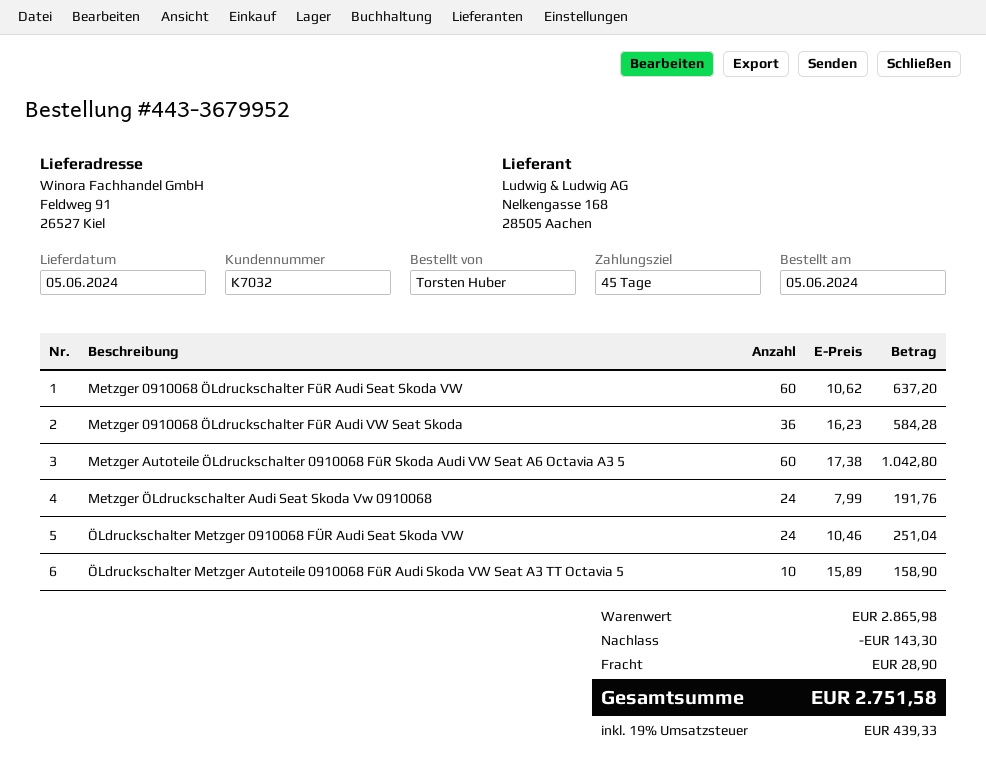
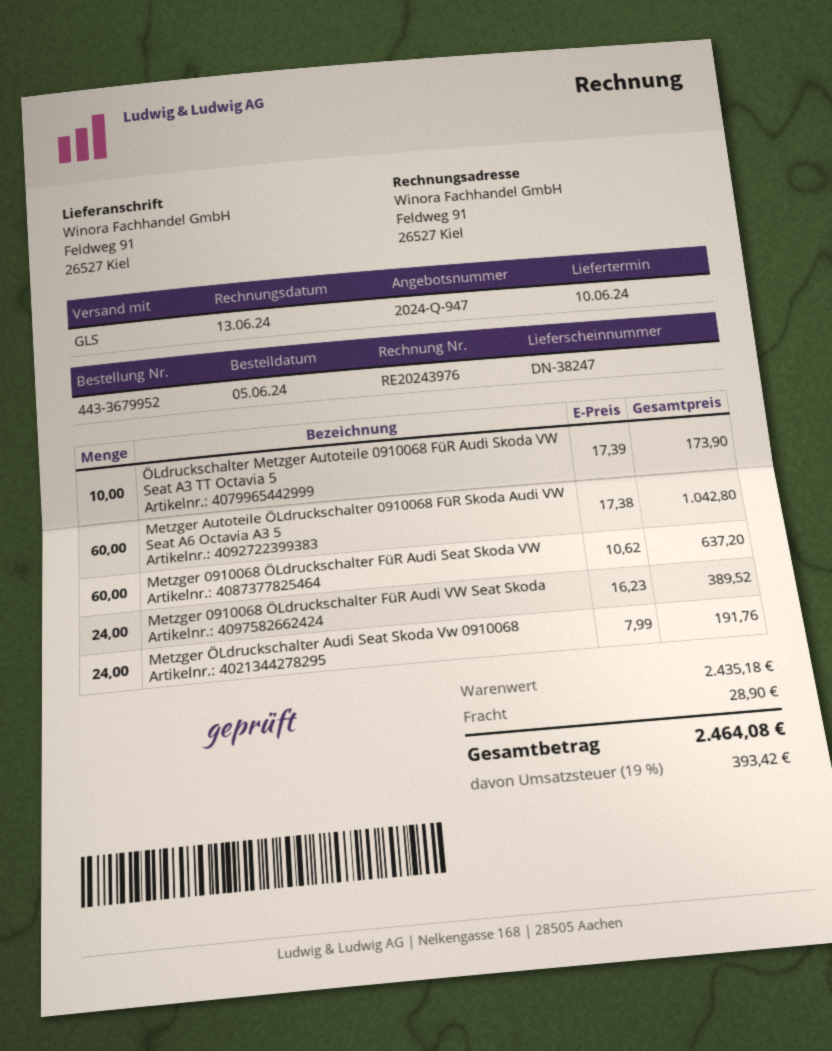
delivery date: 2024-06-05 -> 2024-06-10
Metzger 0910068 ÖLdruckschalter FüR Audi VW Seat Skoda: 36 x 16.23 = 584.28 -> 24 x 16.23 = 389.52
ÖLdruckschalter Metzger 0910068 FÜR Audi Seat Skoda VW: 24 x 10.46 = 251.04 -> none
ÖLdruckschalter Metzger Autoteile 0910068 FüR Audi Skoda VW Seat A3 TT Octavia 5: 10 x 15.89 = 158.90 -> 10 x 17.39 = 173.90
subtotal: 2865.98 -> 2435.18
discount: 143.30 -> none
tax: 19% = 439.33 -> 19% = 393.42
total: 2751.58 -> 2464.08

